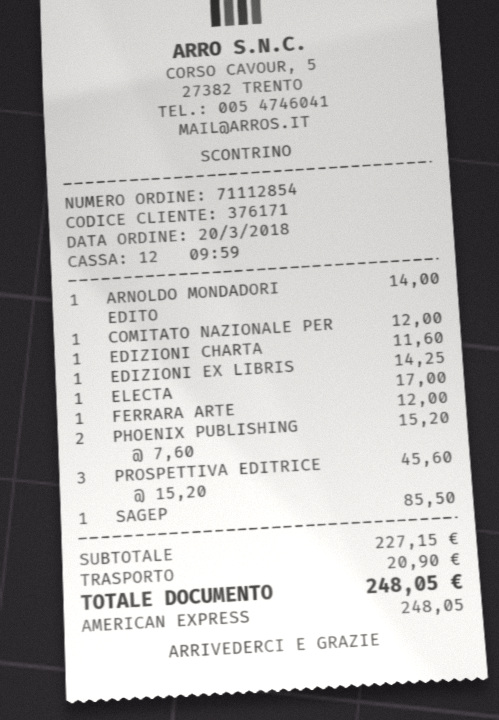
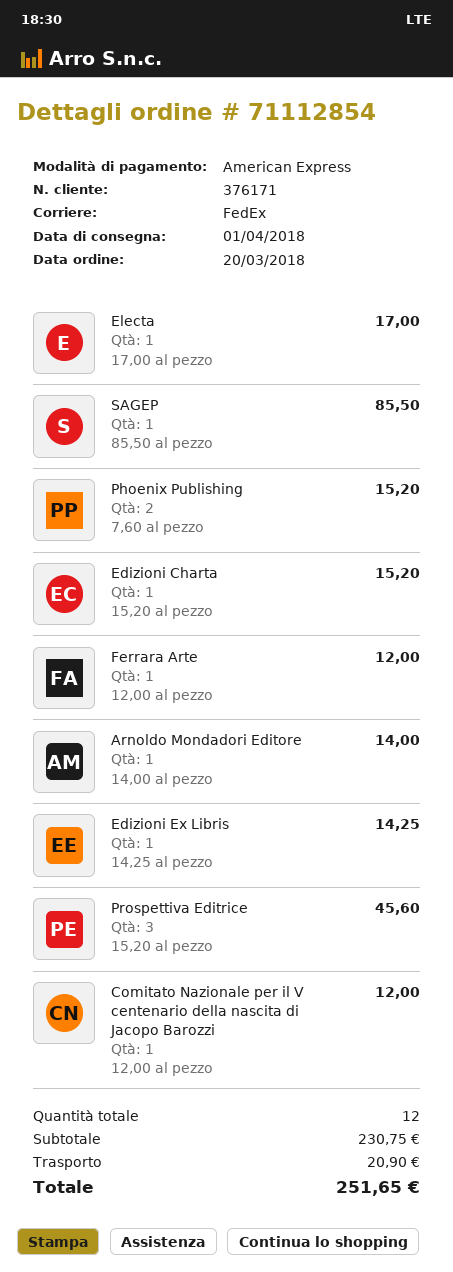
EDIZIONI CHARTA: 1 x 11.60 = 11.60 -> 1 x 15.20 = 15.20
subtotal: 227.15 -> 230.75
total: 248.05 -> 251.65

